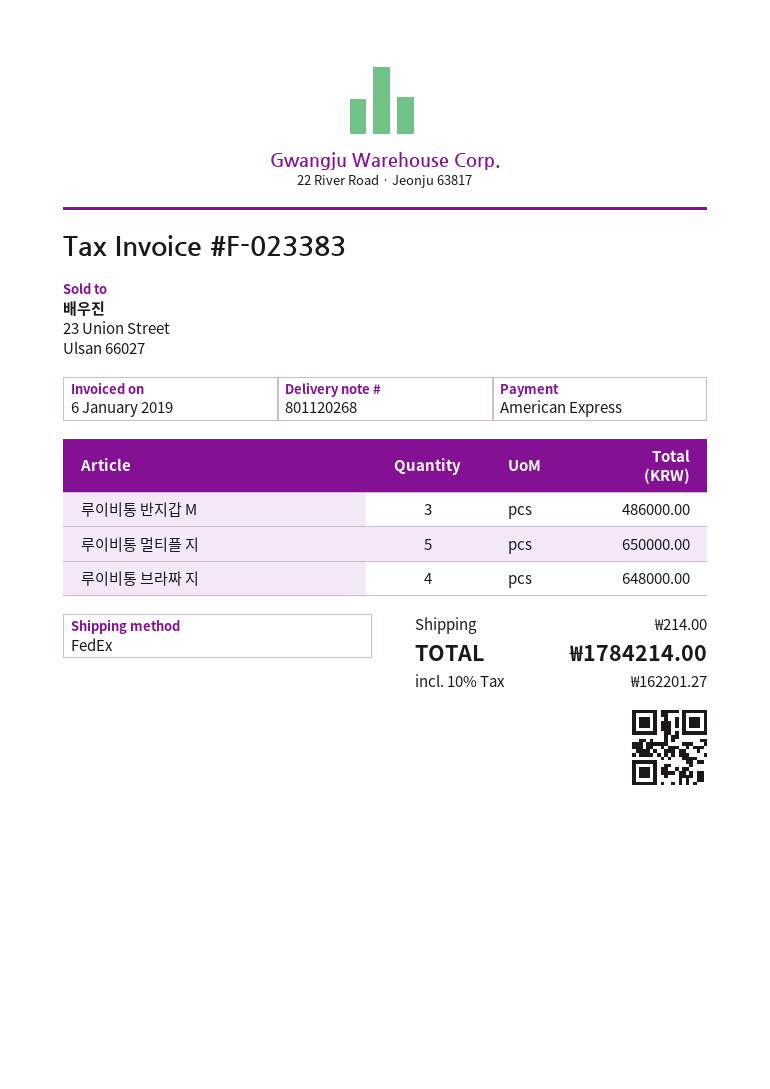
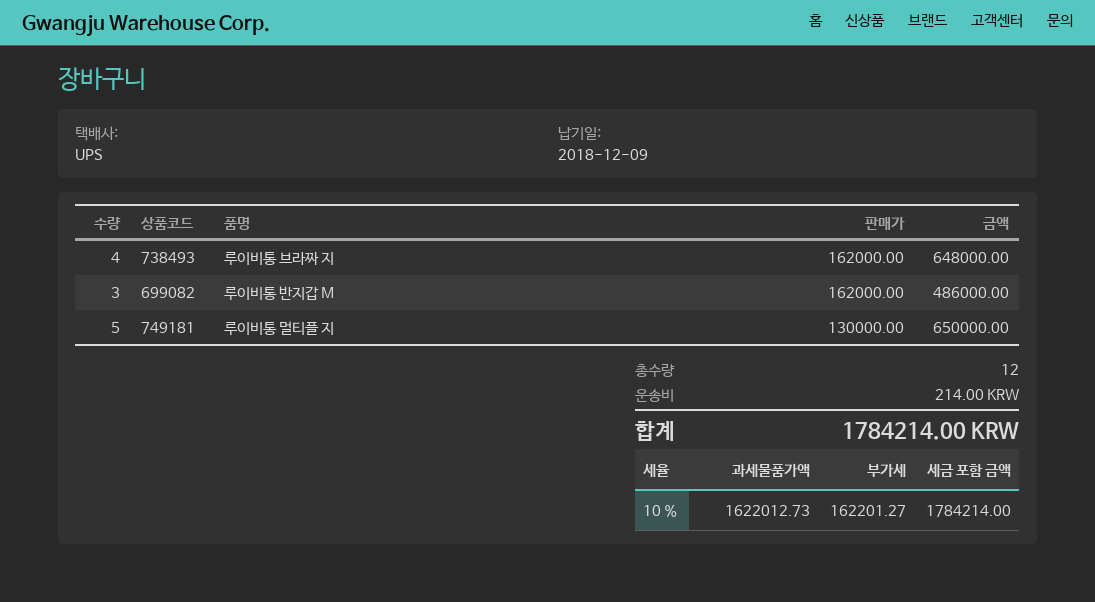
shipping method: FedEx -> UPS

